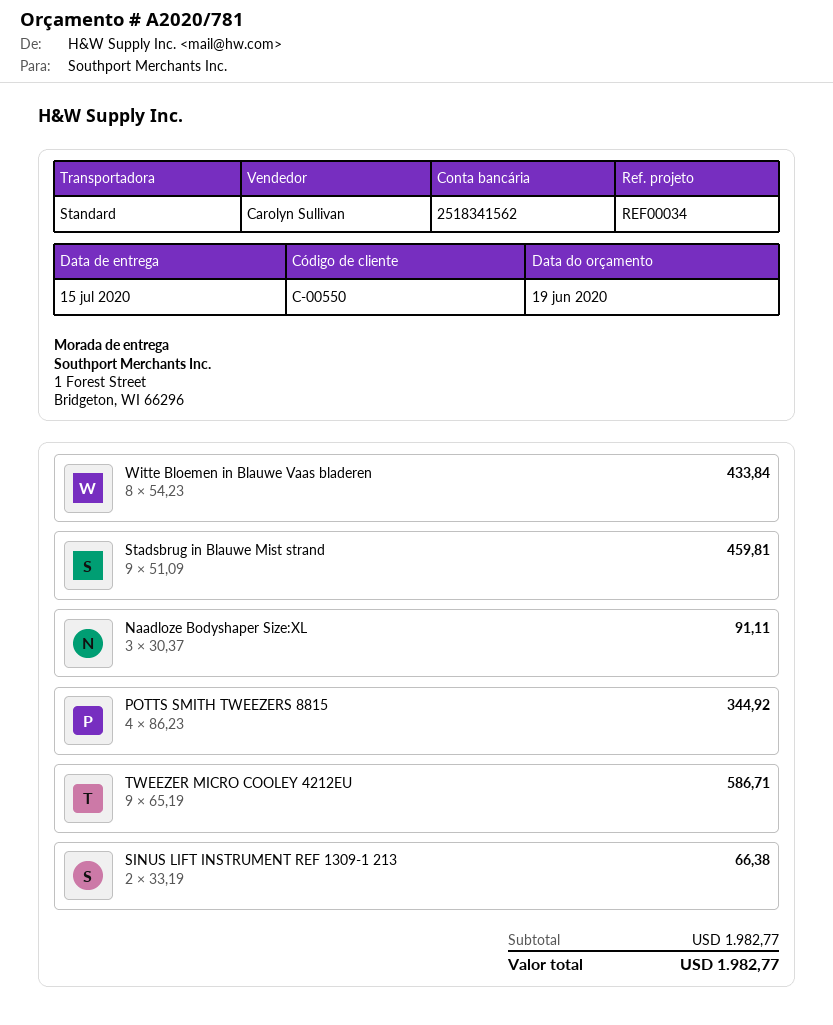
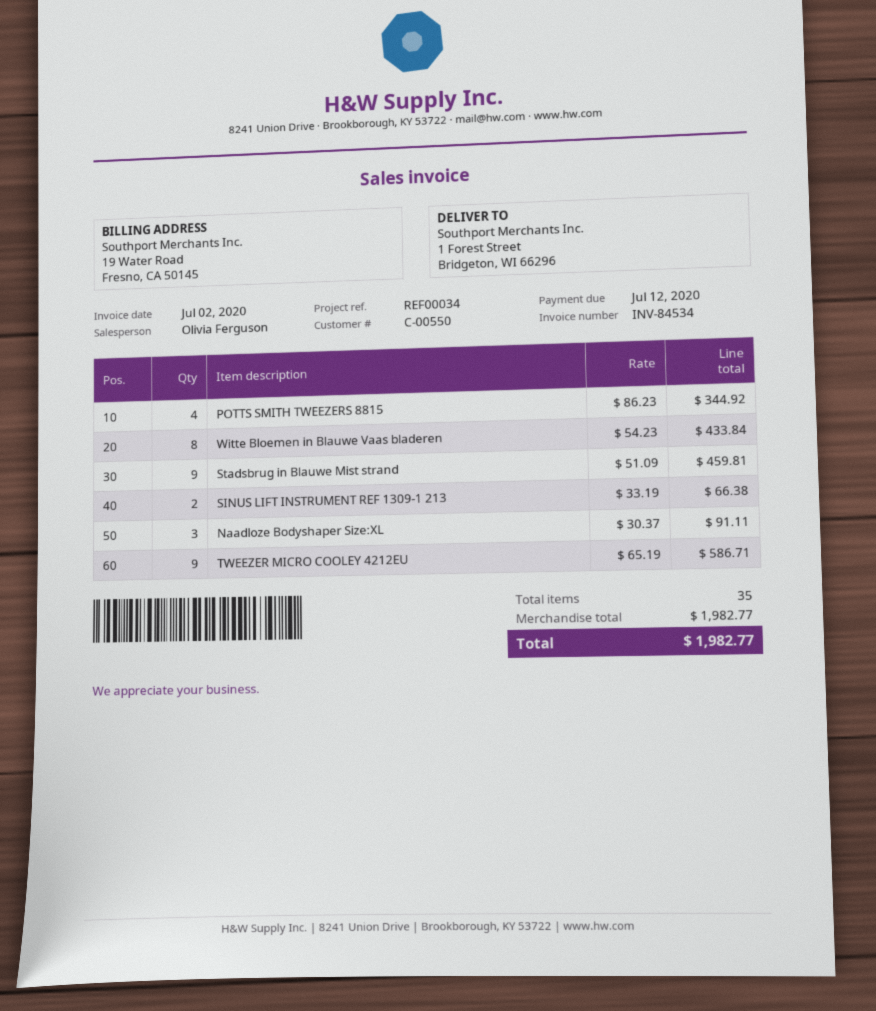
sales rep: Carolyn Sullivan -> Olivia Ferguson

